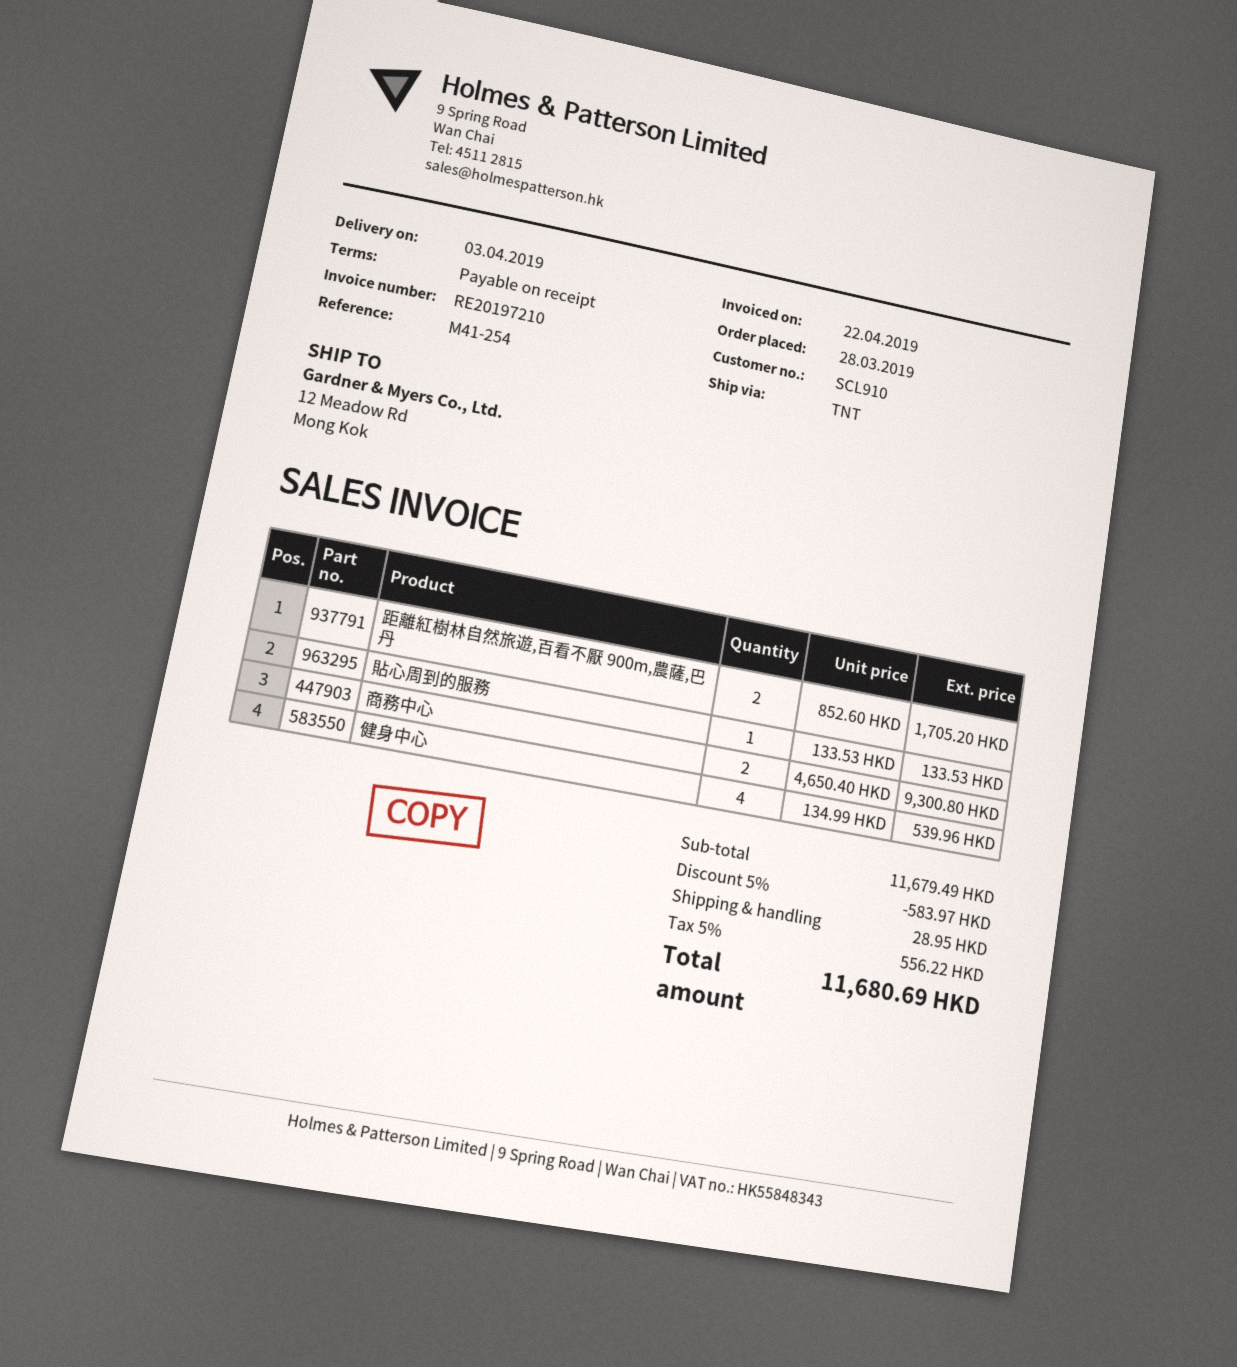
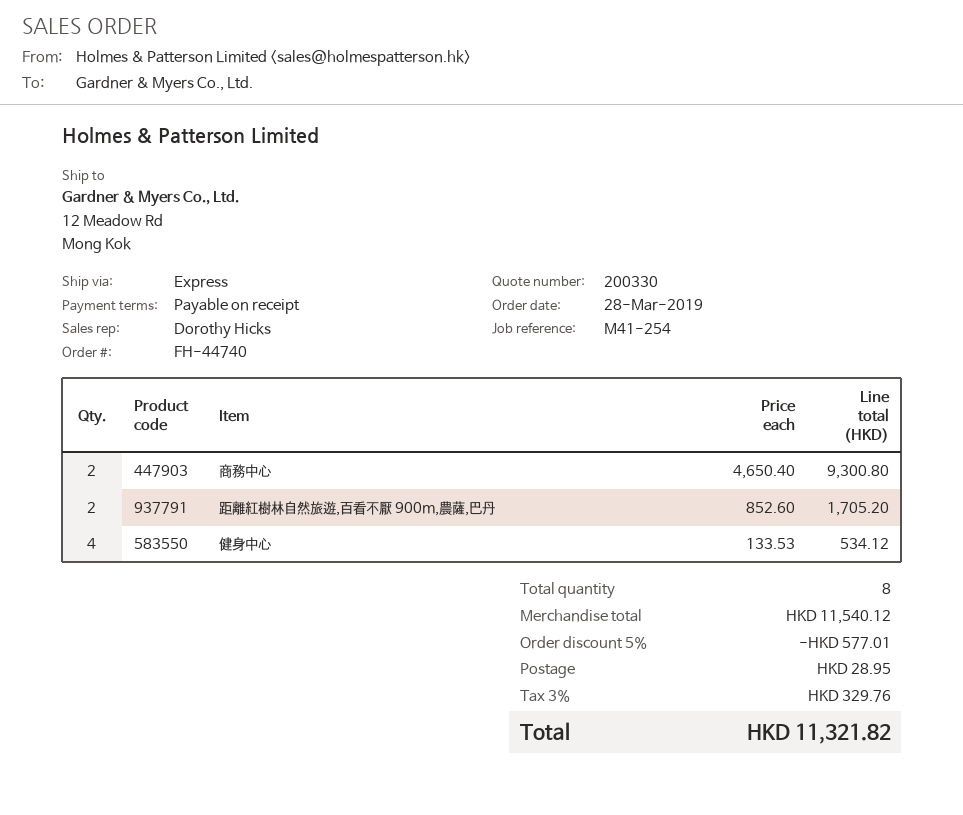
shipping method: TNT -> express
貼心周到的服務: 1 x 133.53 = 133.53 -> none
健身中心: 4 x 134.99 = 539.96 -> 4 x 133.53 = 534.12
subtotal: 11679.49 -> 11540.12
discount: 5% = 583.97 -> 5% = 577.01
tax: 5% = 556.22 -> 3% = 329.76
total: 11680.69 -> 11321.82

